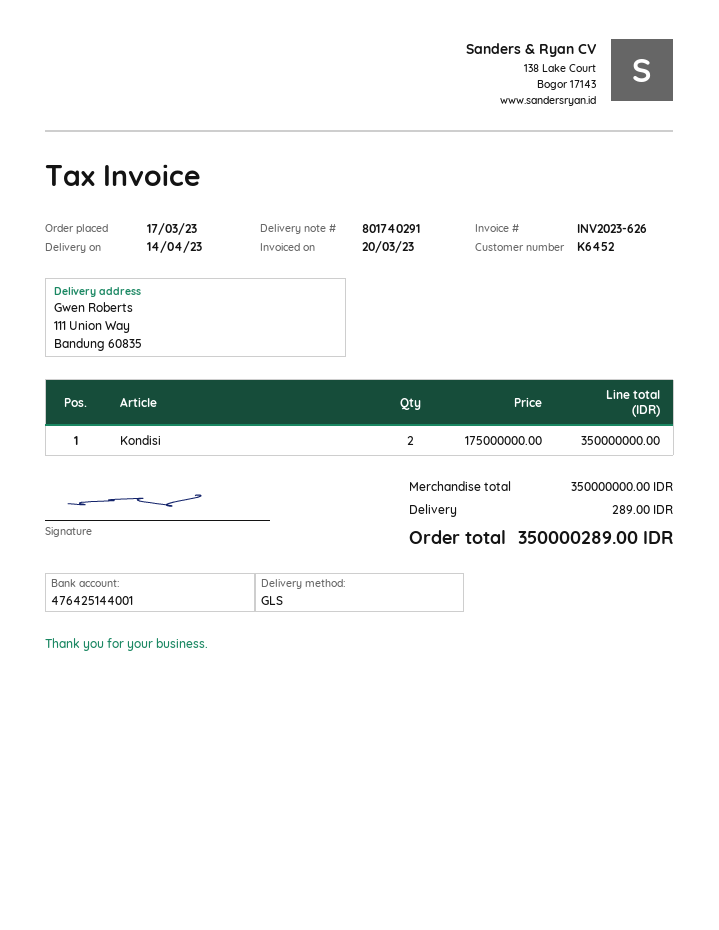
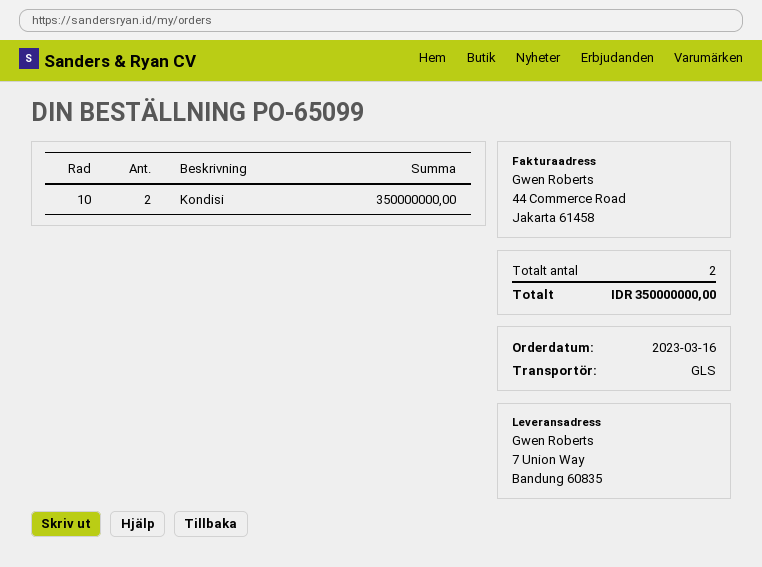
order date: 2023-03-17 -> 2023-03-16
ship to: 111 Union Way, Bandung 60835 -> 7 Union Way, Bandung 60835
shipping: 289.00 -> none
total: 350000289.00 -> 350000000.00

